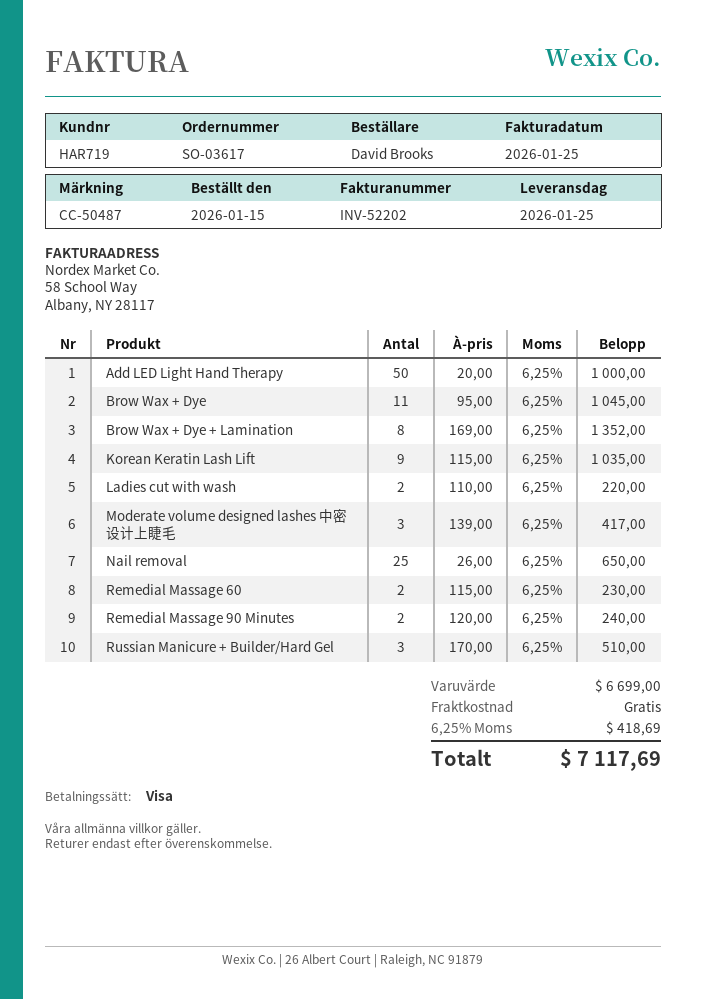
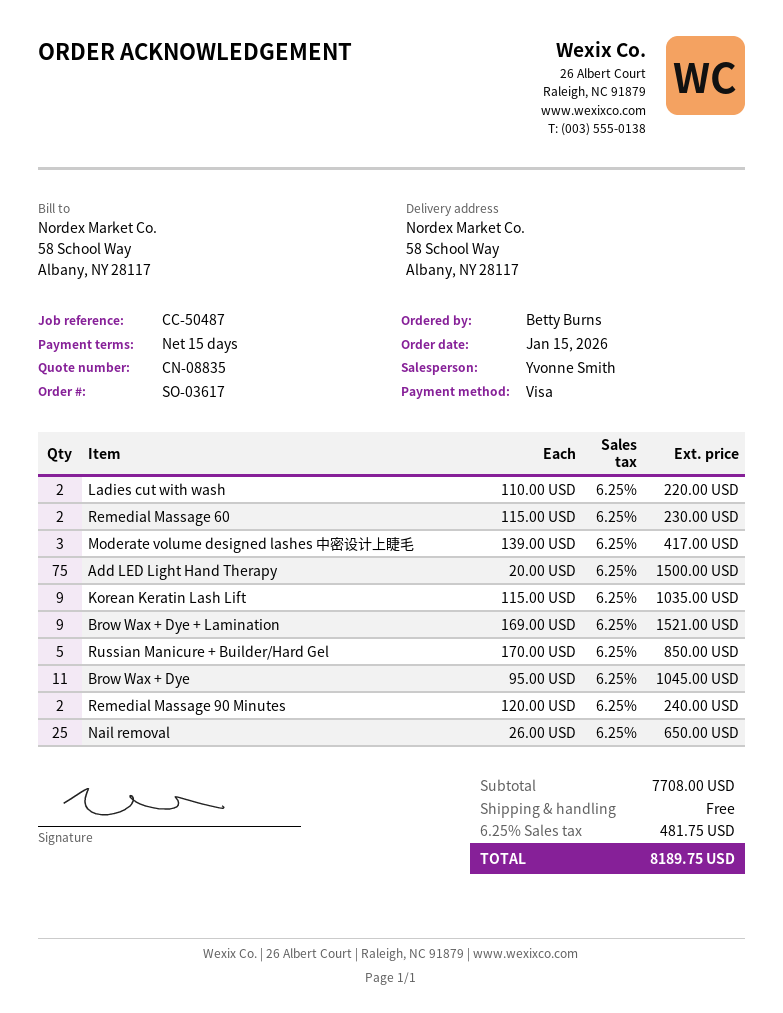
ordered by: David Brooks -> Betty Burns
Add LED Light Hand Therapy: 50 x 20.00 = 1000.00 -> 75 x 20.00 = 1500.00
Brow Wax + Dye + Lamination: 8 x 169.00 = 1352.00 -> 9 x 169.00 = 1521.00
Russian Manicure + Builder/Hard Gel: 3 x 170.00 = 510.00 -> 5 x 170.00 = 850.00
subtotal: 6699.00 -> 7708.00
tax: 6.25% = 418.69 -> 6.25% = 481.75
total: 7117.69 -> 8189.75

